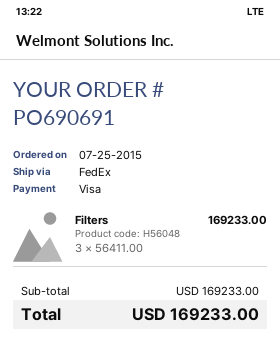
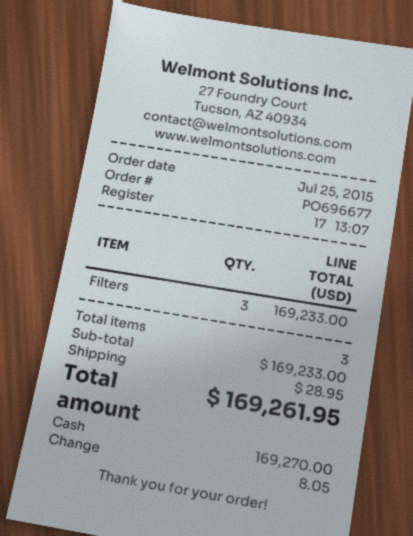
order number: PO690691 -> PO696677
payment method: Visa -> cash
shipping: none -> 28.95
total: 169233.00 -> 169261.95

